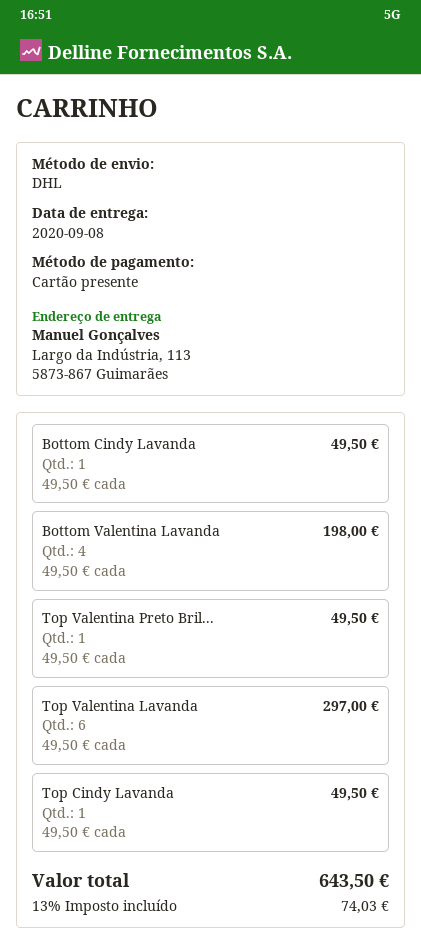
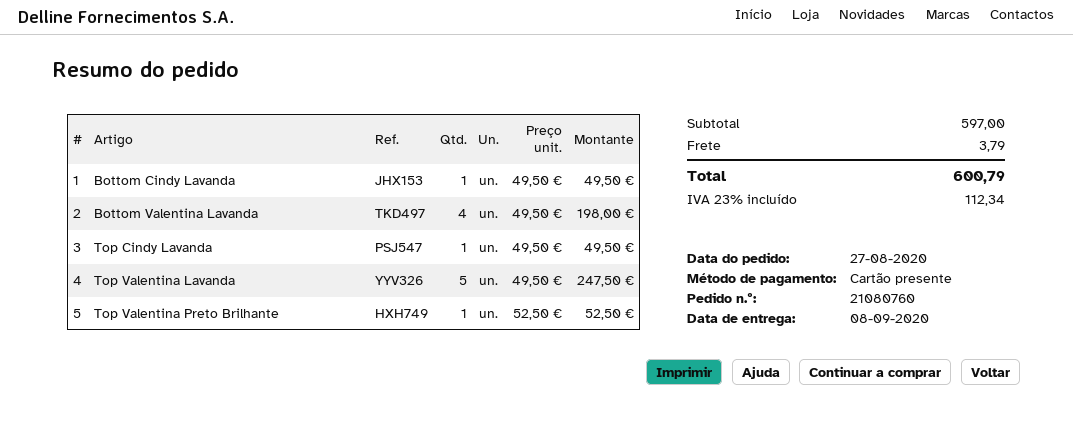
Top Valentina Preto Bril...: 1 x 49.50 = 49.50 -> 1 x 52.50 = 52.50
Top Valentina Lavanda: 6 x 49.50 = 297.00 -> 5 x 49.50 = 247.50
shipping: none -> 3.79
tax: 13% = 74.03 -> 23% = 112.34
total: 643.50 -> 600.79

